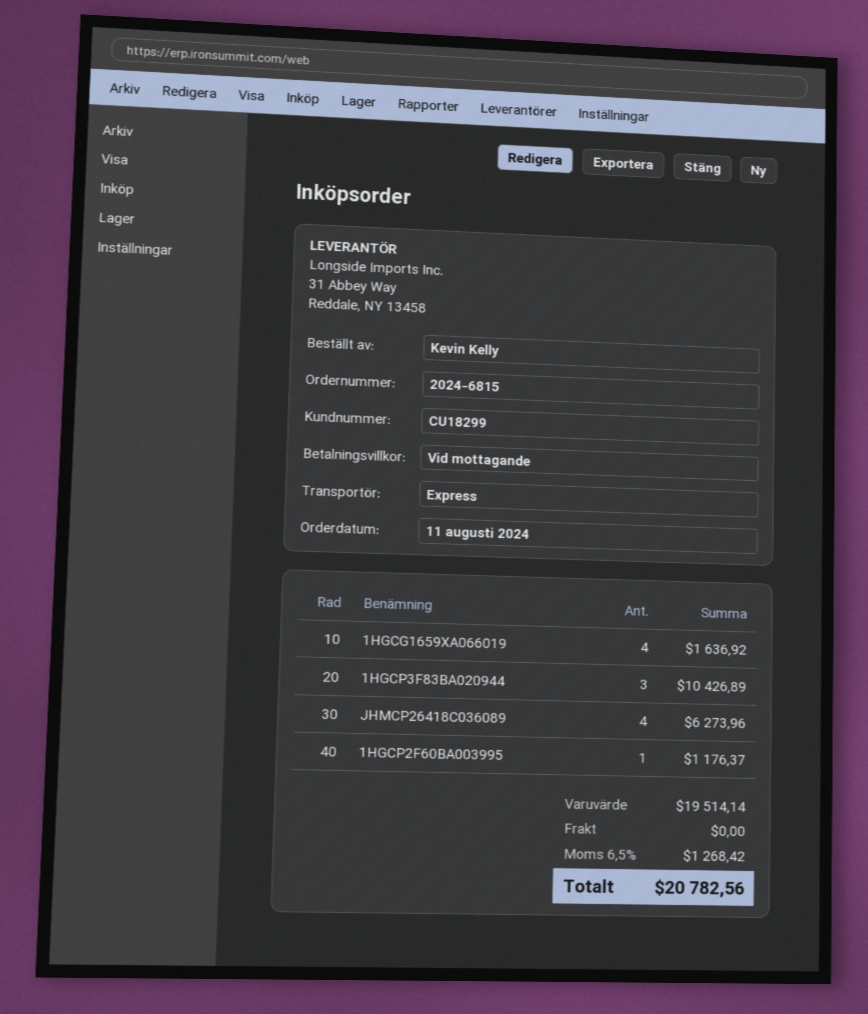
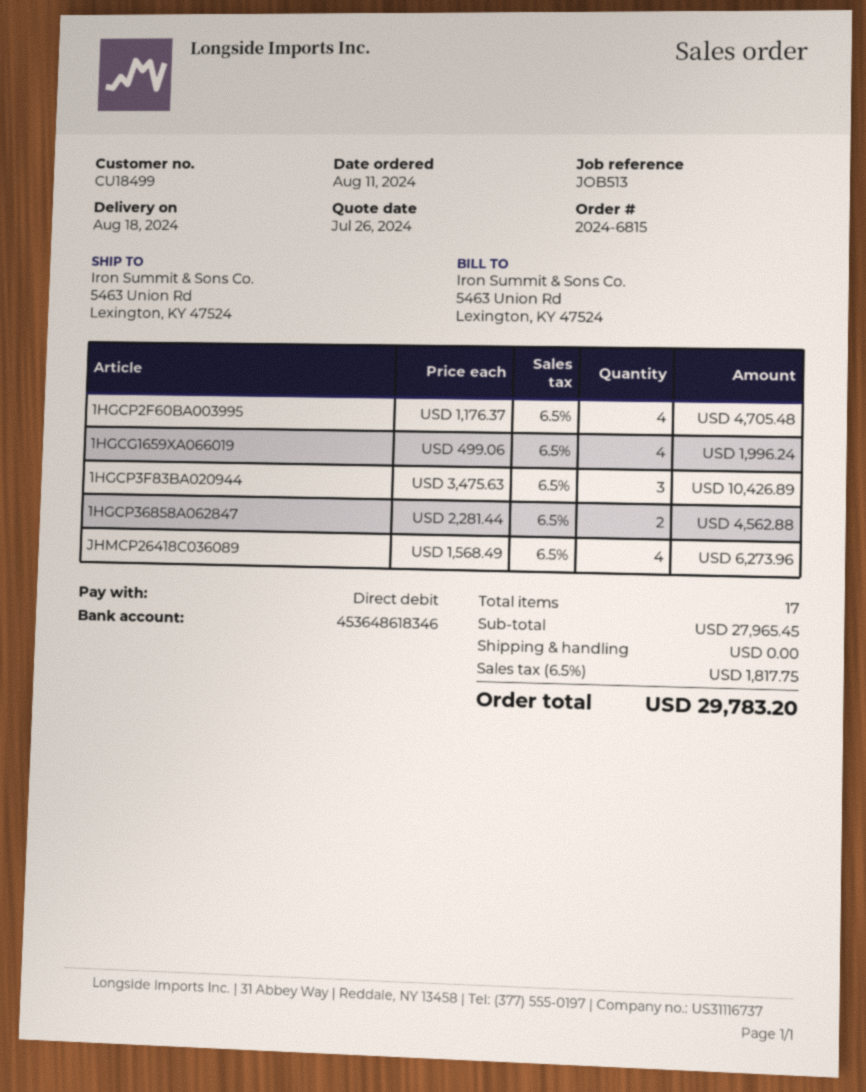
customer number: CU18299 -> CU18499
1HGCG1659XA066019: 4 for 1636.92 -> 4 for 1996.24
1HGCP2F60BA003995: 1 for 1176.37 -> 4 for 4705.48
1HGCP36858A062847: none -> 2 for 4562.88
subtotal: 19514.14 -> 27965.45
tax: 6.5% = 1268.42 -> 6.5% = 1817.75
total: 20782.56 -> 29783.20

